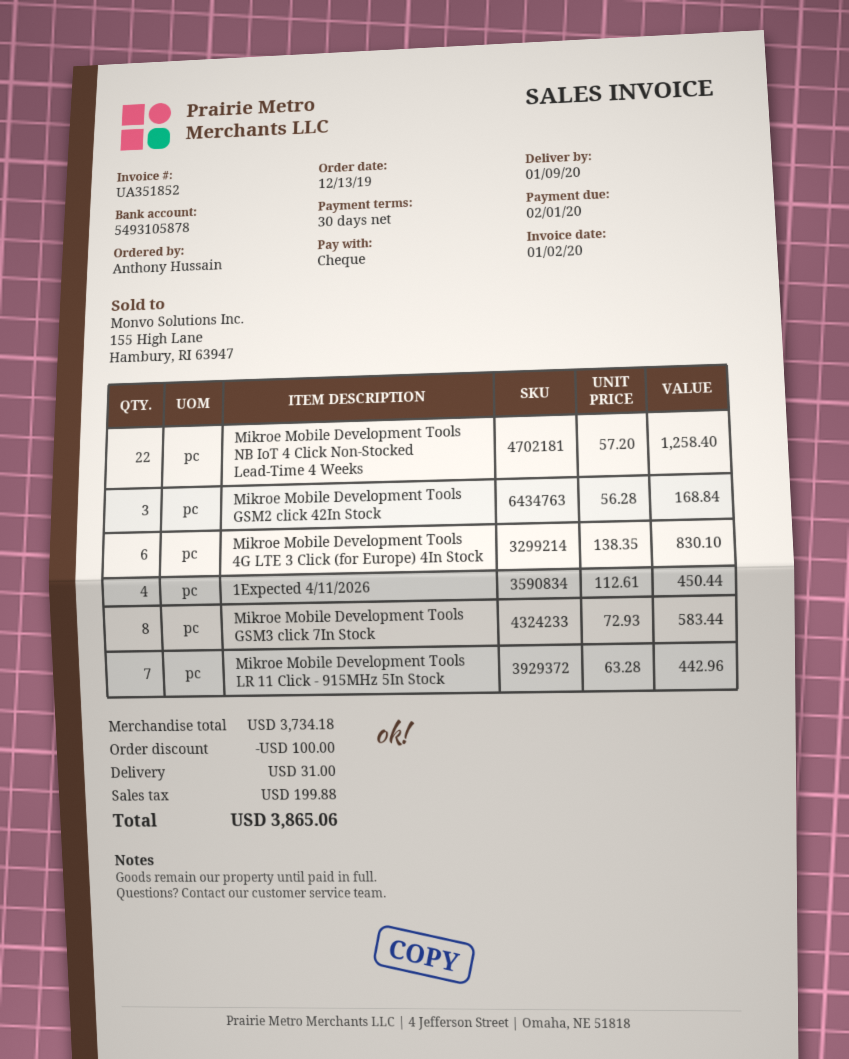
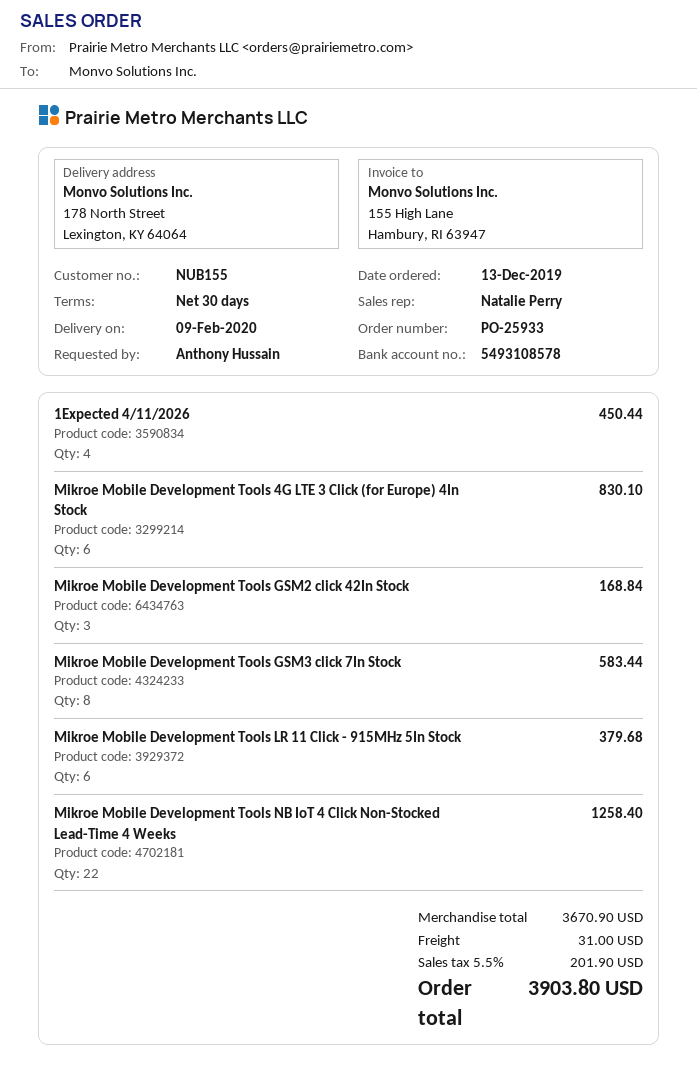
delivery date: 2020-01-09 -> 2020-02-09
bank account: 5493105878 -> 5493108578
Mikroe Mobile Development Tools LR 11 Click - 915MHz 5In Stock: 7 for 442.96 -> 6 for 379.68
subtotal: 3734.18 -> 3670.90
discount: 100.00 -> none
tax: 199.88 -> 201.90
total: 3865.06 -> 3903.80

